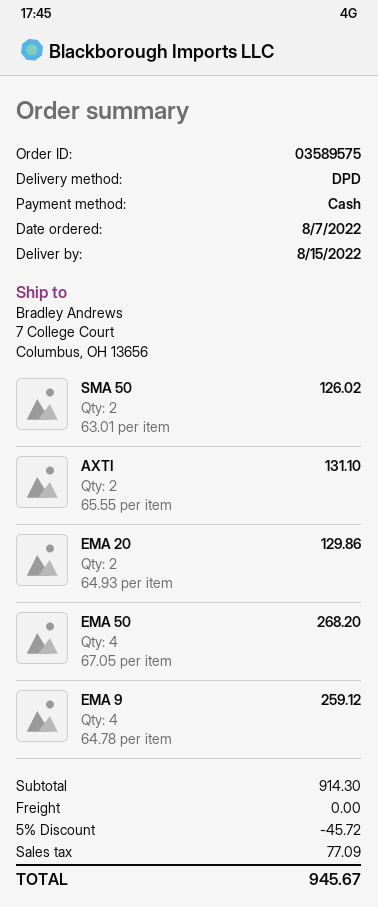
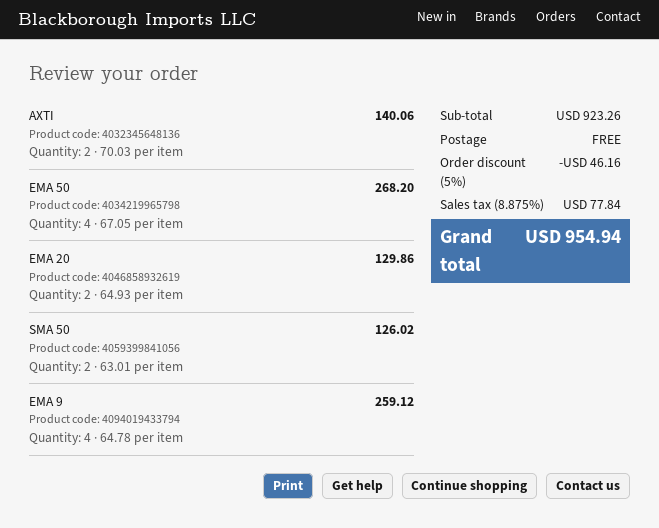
AXTI: 2 x 65.55 = 131.10 -> 2 x 70.03 = 140.06
subtotal: 914.30 -> 923.26
discount: 5% = 45.72 -> 5% = 46.16
tax: 77.09 -> 77.84
total: 945.67 -> 954.94

